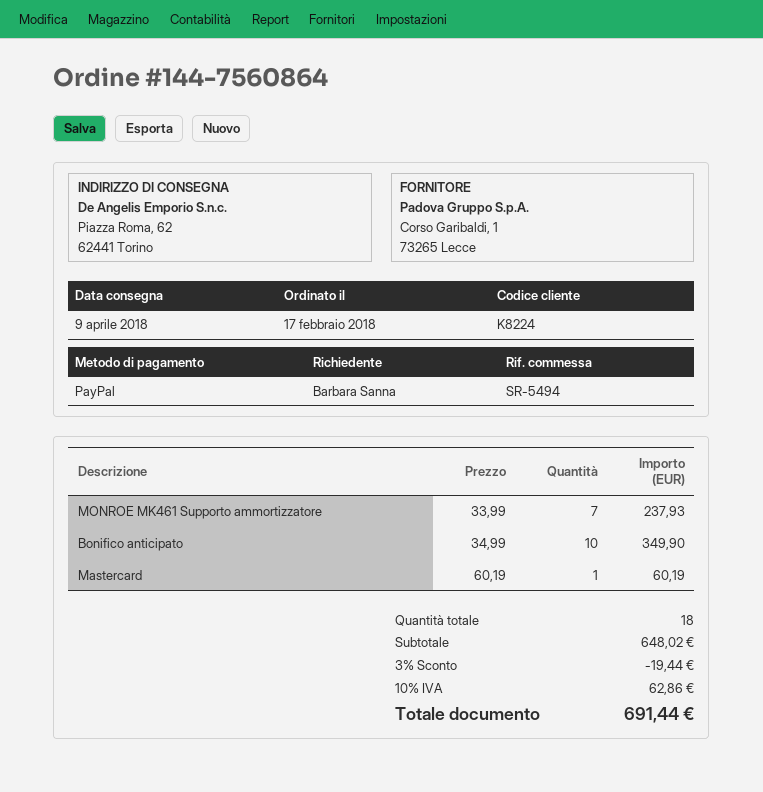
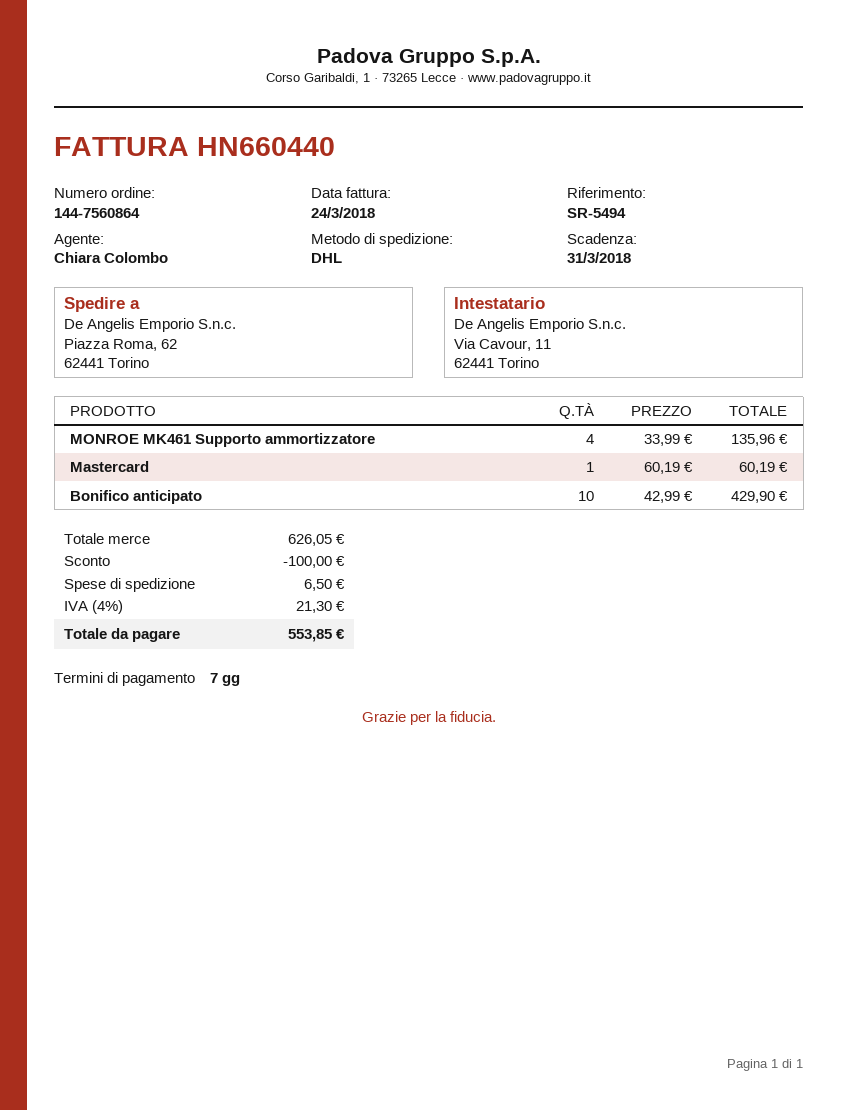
MONROE MK461 Supporto ammortizzatore: 7 x 33.99 = 237.93 -> 4 x 33.99 = 135.96
Bonifico anticipato: 10 x 34.99 = 349.90 -> 10 x 42.99 = 429.90
subtotal: 648.02 -> 626.05
discount: 19.44 -> 100.00
shipping: none -> 6.50
tax: 10% = 62.86 -> 4% = 21.30
total: 691.44 -> 553.85

